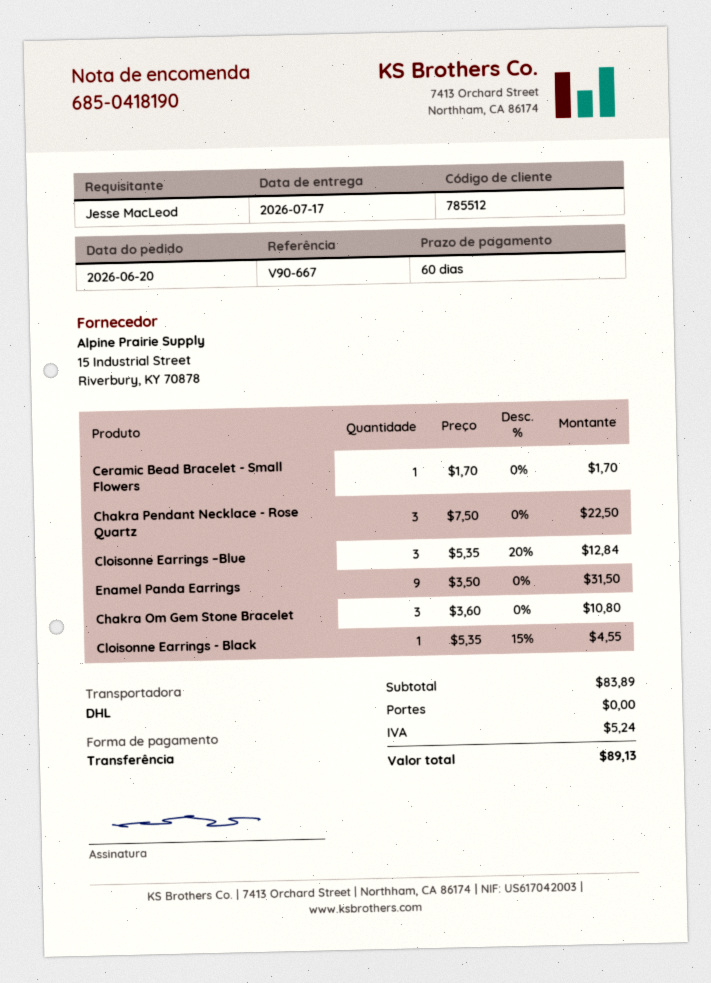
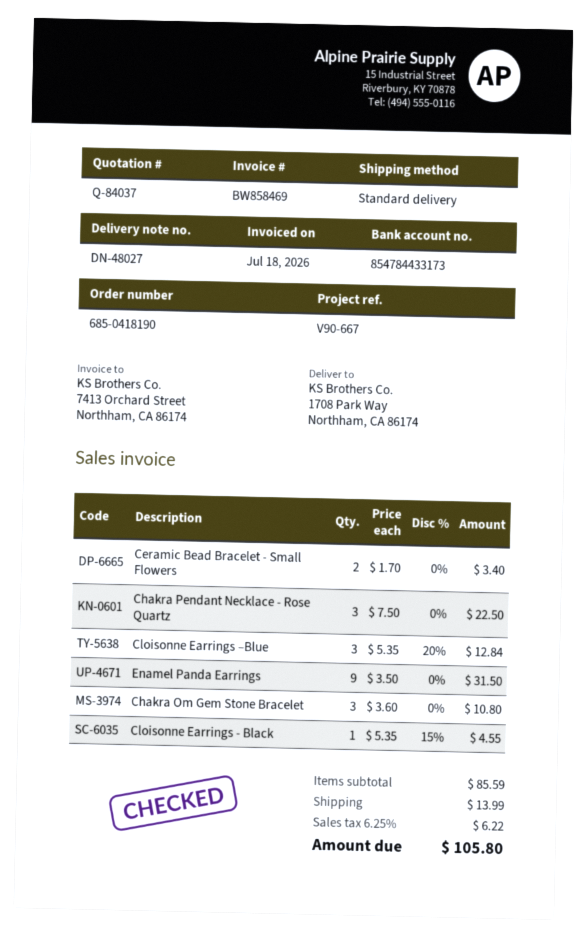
shipping method: DHL -> standard
Ceramic Bead Bracelet - Small Flowers: 1 x 1.70 = 1.70 -> 2 x 1.70 = 3.40
subtotal: 83.89 -> 85.59
shipping: 0.00 -> 13.99
tax: 5.24 -> 6.22
total: 89.13 -> 105.80

